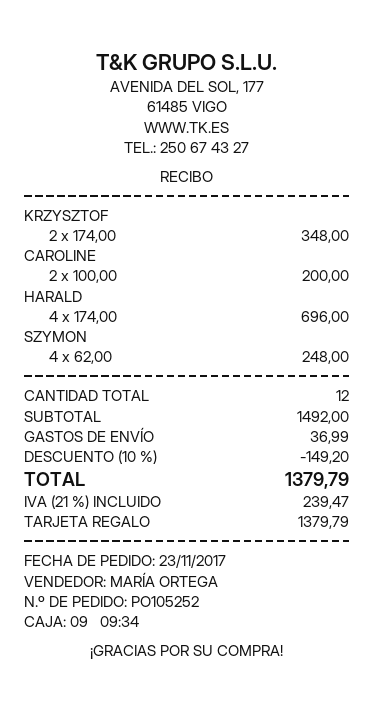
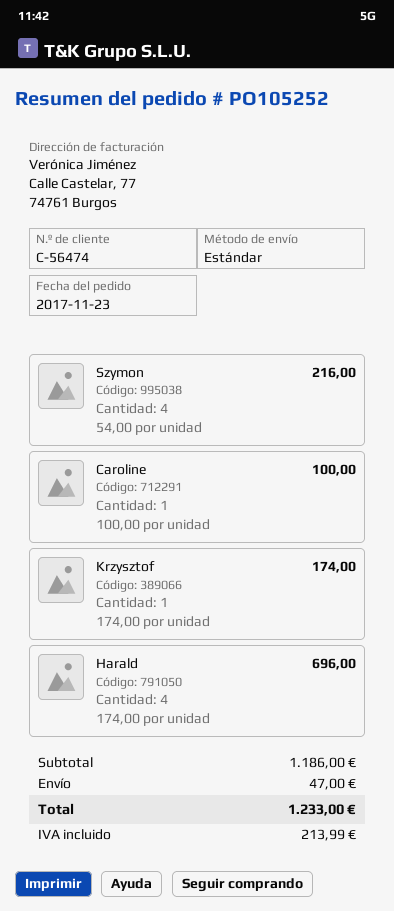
KRZYSZTOF: 2 x 174.00 = 348.00 -> 1 x 174.00 = 174.00
CAROLINE: 2 x 100.00 = 200.00 -> 1 x 100.00 = 100.00
SZYMON: 4 x 62.00 = 248.00 -> 4 x 54.00 = 216.00
subtotal: 1492.00 -> 1186.00
discount: 10% = 149.20 -> none
shipping: 36.99 -> 47.00
tax: 239.47 -> 213.99
total: 1379.79 -> 1233.00

